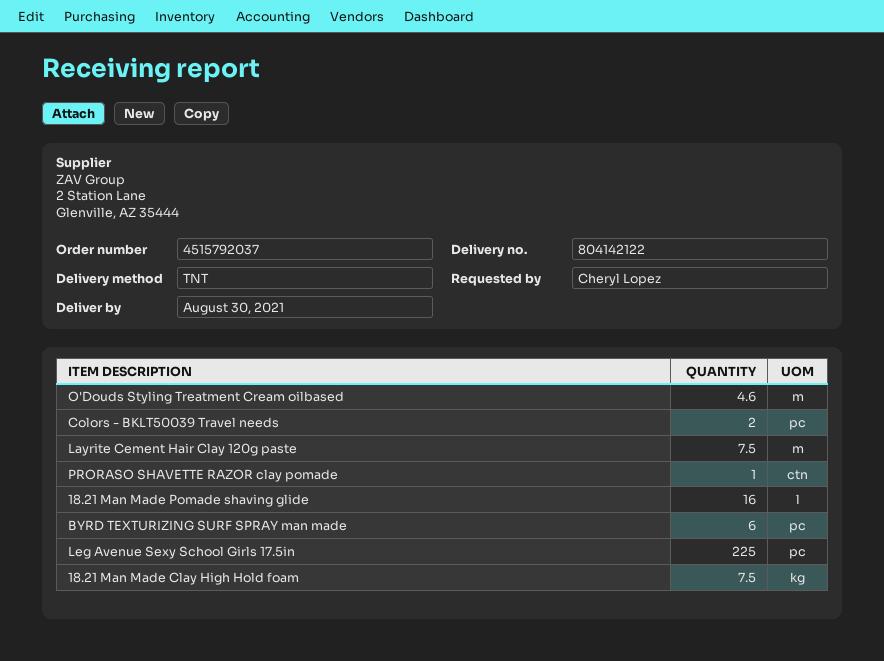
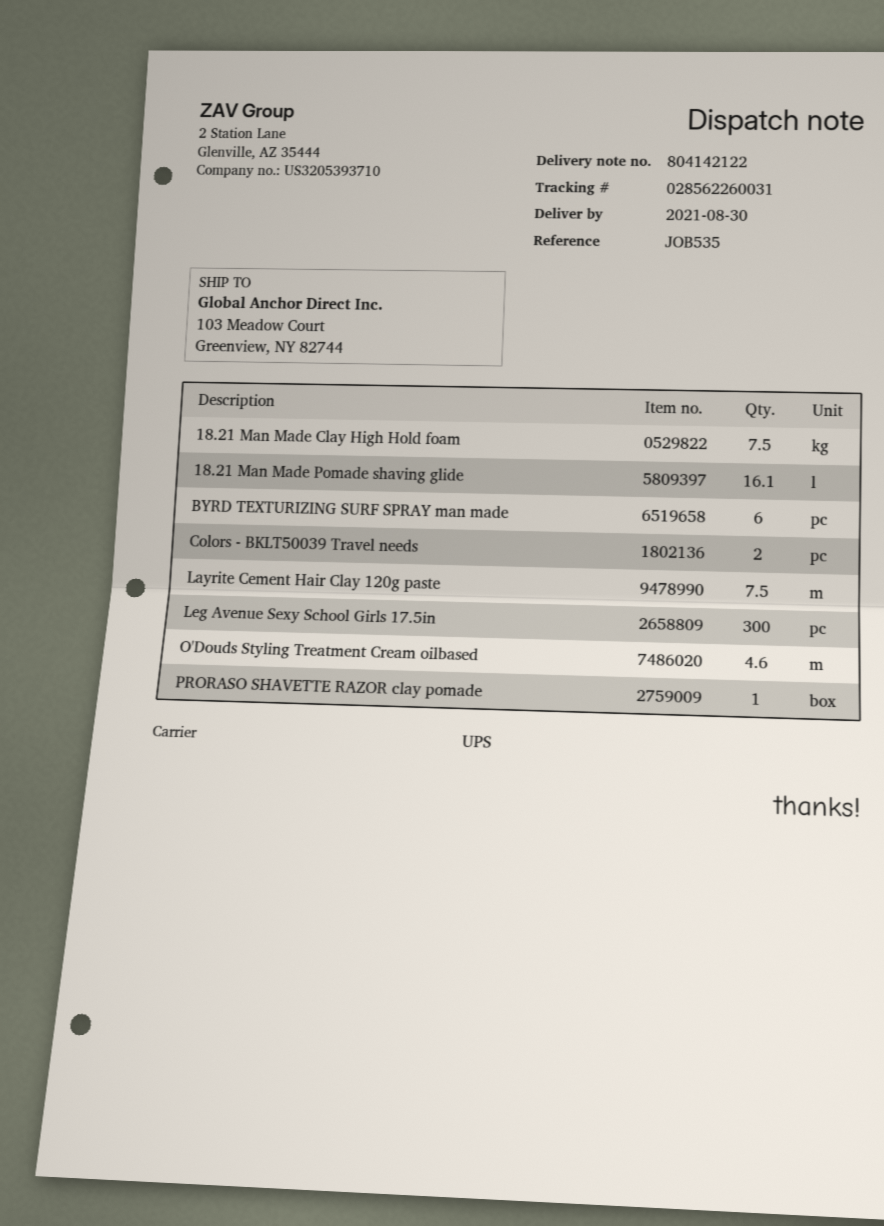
shipping method: TNT -> UPS
18.21 Man Made Pomade shaving glide: 16 -> 16.1
Leg Avenue Sexy School Girls 17.5in: 225 -> 300

